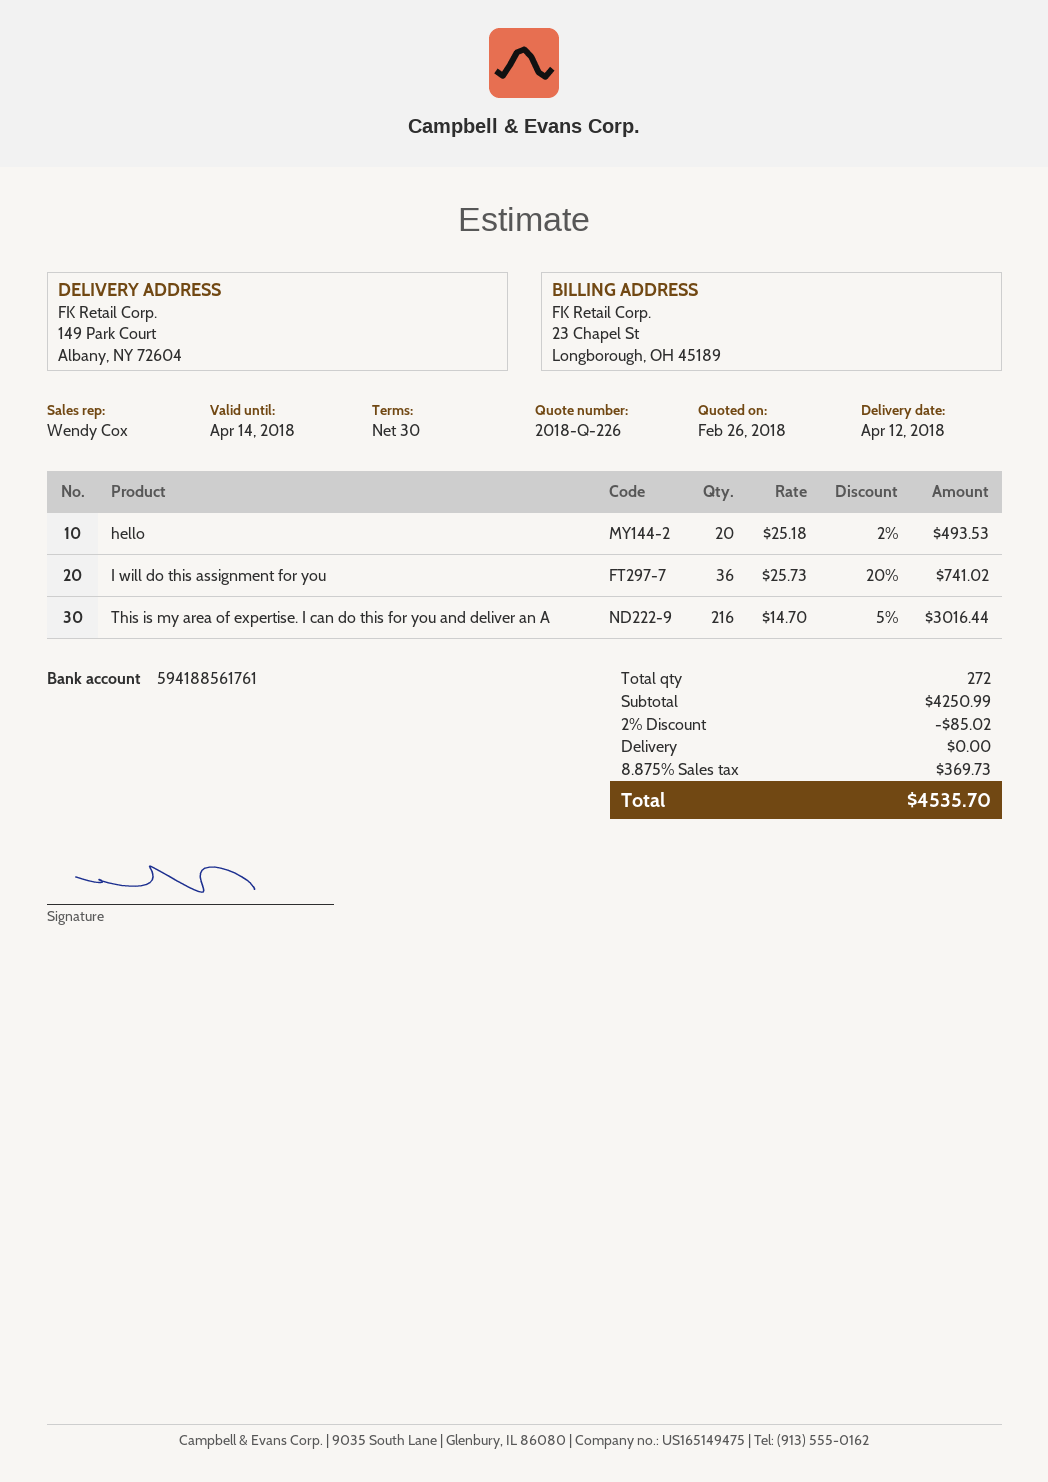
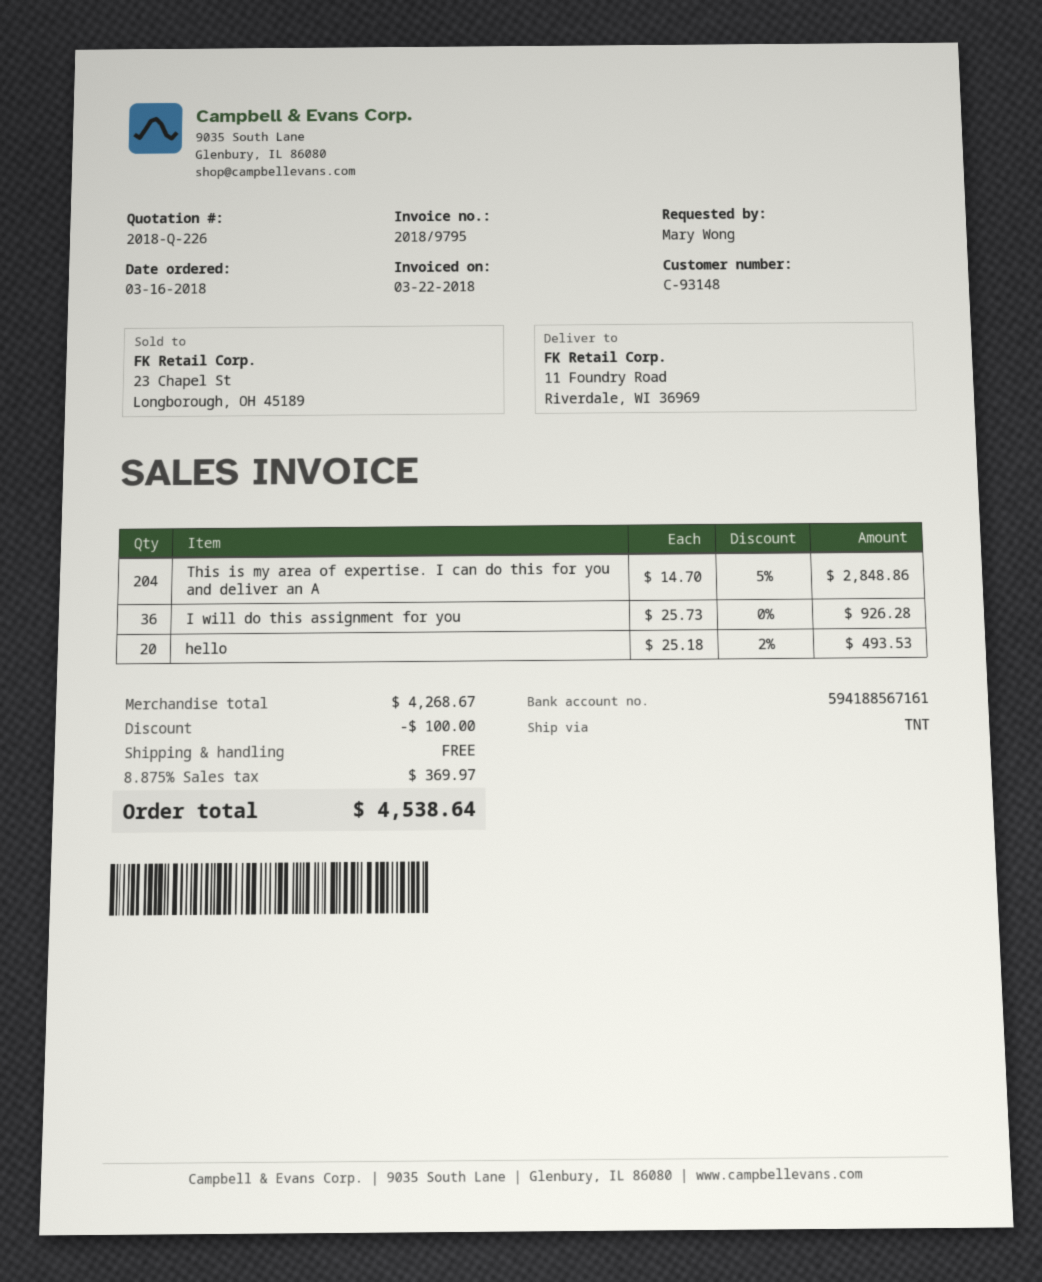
bank account: 594188561761 -> 594188567161
ship to: 149 Park Court, Albany, NY 72604 -> 11 Foundry Road, Riverdale, WI 36969
I will do this assignment for you: 36 x 25.73 - 20% = 741.02 -> 36 x 25.73 = 926.28
This is my area of expertise. I can do this for you and deliver an A: 216 x 14.70 - 5% = 3016.44 -> 204 x 14.70 - 5% = 2848.86
subtotal: 4250.99 -> 4268.67
discount: 85.02 -> 100.00
tax: 8.875% = 369.73 -> 8.875% = 369.97
total: 4535.70 -> 4538.64

